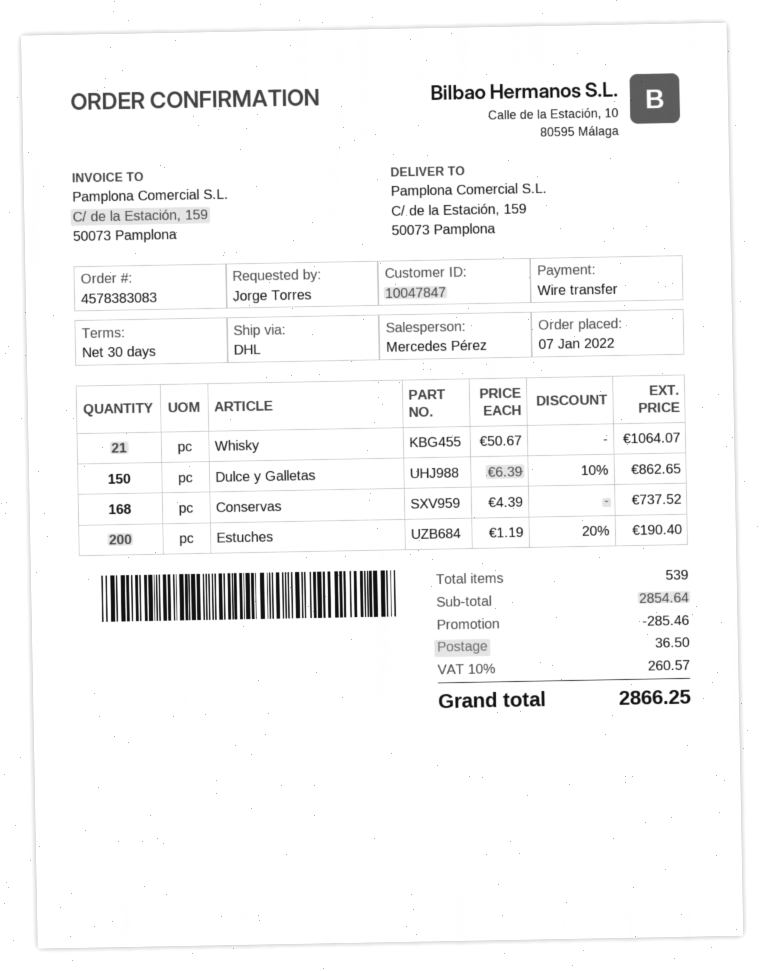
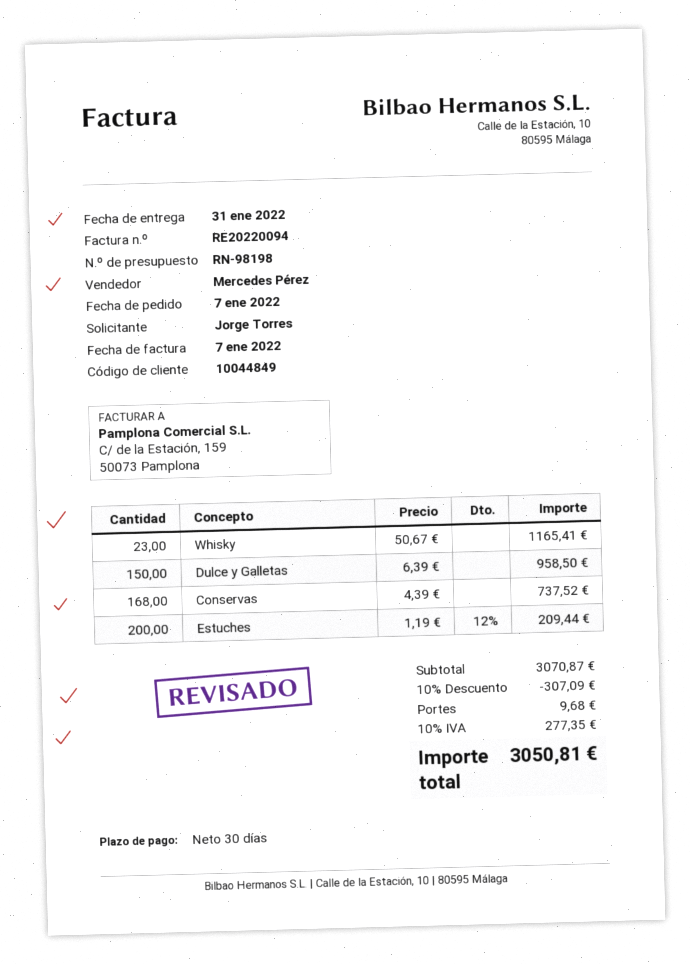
customer number: 10047847 -> 10044849
Whisky: 21 x 50.67 = 1064.07 -> 23 x 50.67 = 1165.41
Dulce y Galletas: 150 x 6.39 - 10% = 862.65 -> 150 x 6.39 = 958.50
Estuches: 200 x 1.19 - 20% = 190.40 -> 200 x 1.19 - 12% = 209.44
subtotal: 2854.64 -> 3070.87
discount: 285.46 -> 307.09
shipping: 36.50 -> 9.68
tax: 10% = 260.57 -> 10% = 277.35
total: 2866.25 -> 3050.81

